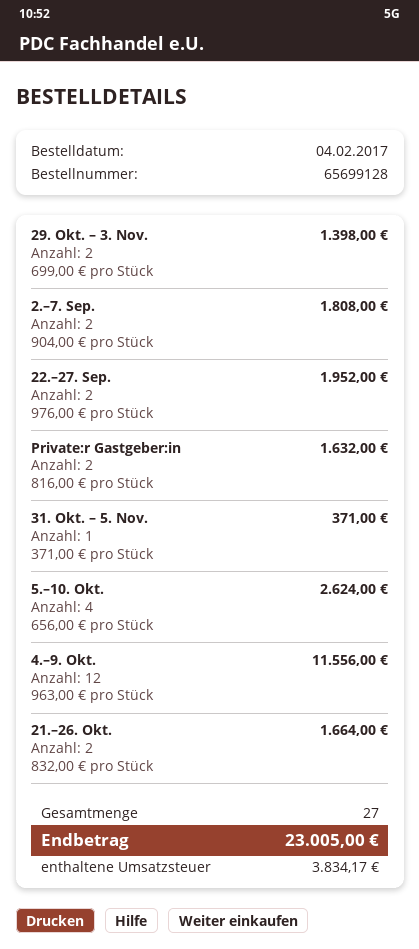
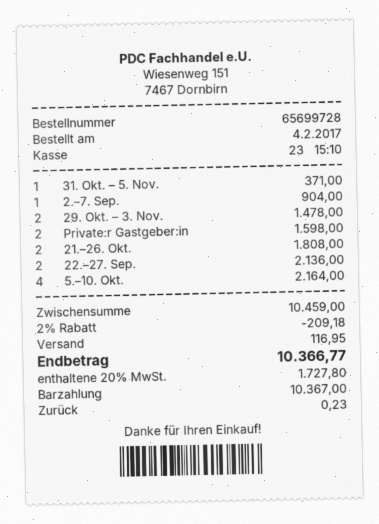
order number: 65699128 -> 65699728
29. Okt. – 3. Nov.: 2 for 1398.00 -> 2 for 1478.00
2.–7. Sep.: 2 for 1808.00 -> 1 for 904.00
22.–27. Sep.: 2 for 1952.00 -> 2 for 2136.00
Private:r Gastgeber:in: 2 for 1632.00 -> 2 for 1598.00
5.–10. Okt.: 4 for 2624.00 -> 4 for 2164.00
4.–9. Okt.: 12 for 11556.00 -> none
21.–26. Okt.: 2 for 1664.00 -> 2 for 1808.00
discount: none -> 2% = 209.18
shipping: none -> 116.95
tax: 3834.17 -> 1727.80
total: 23005.00 -> 10366.77

